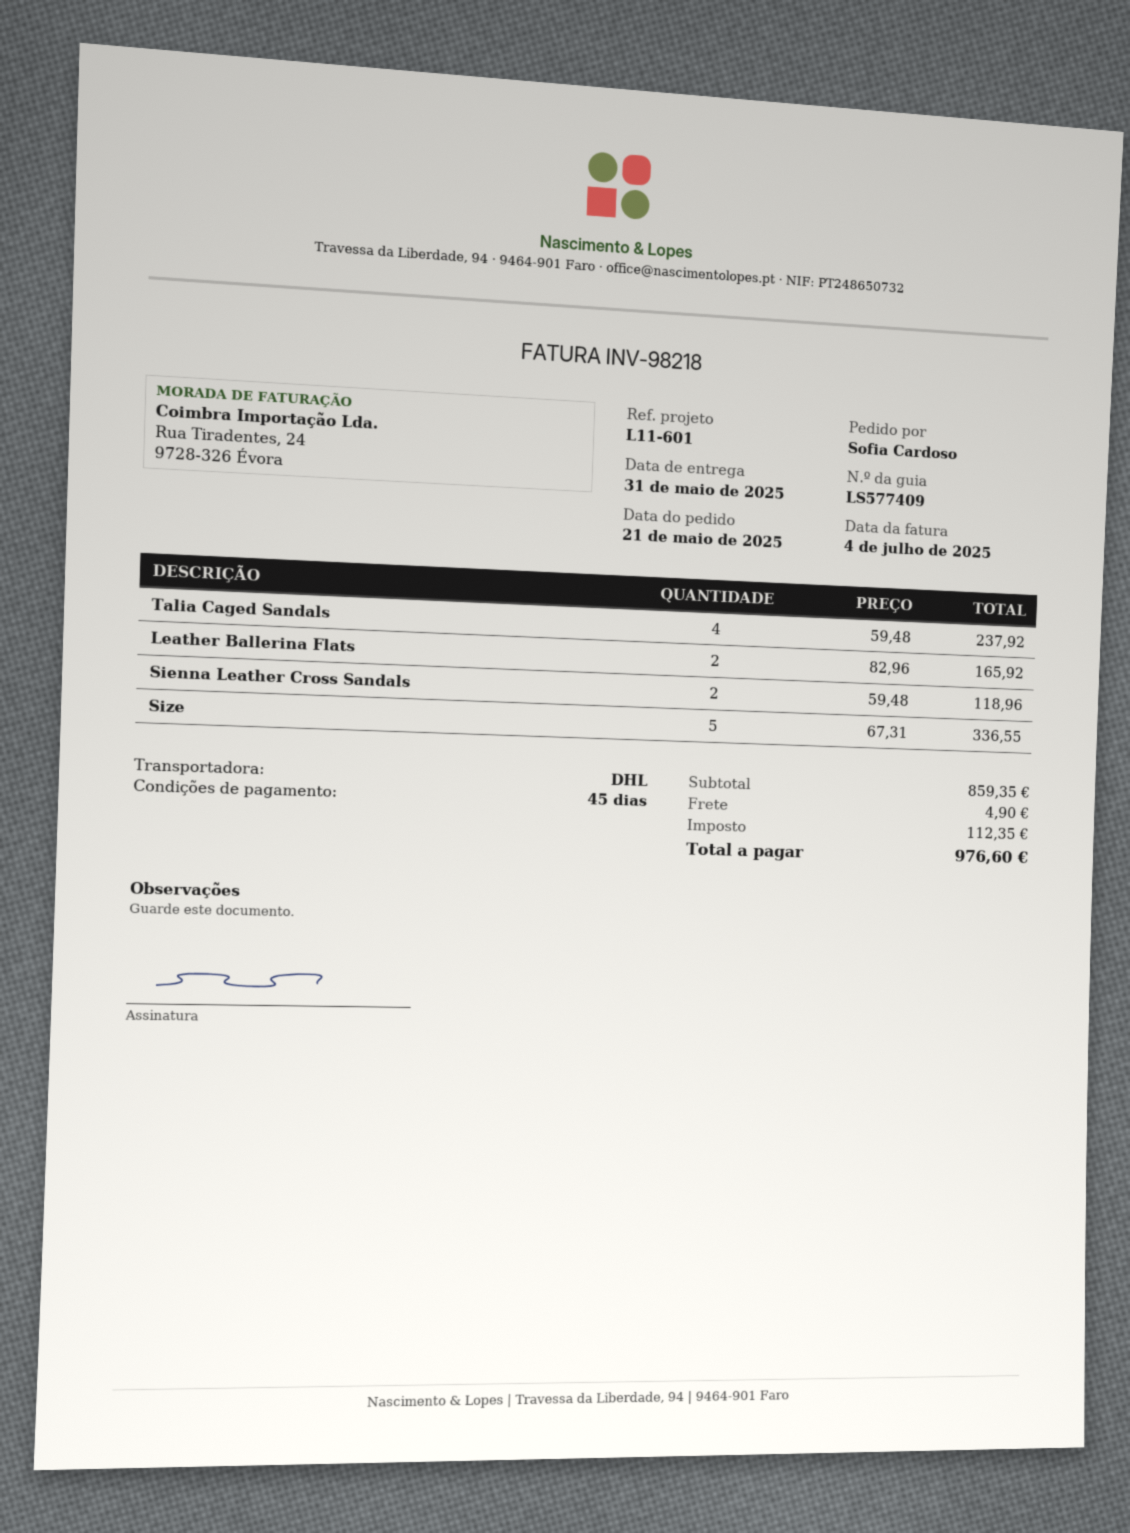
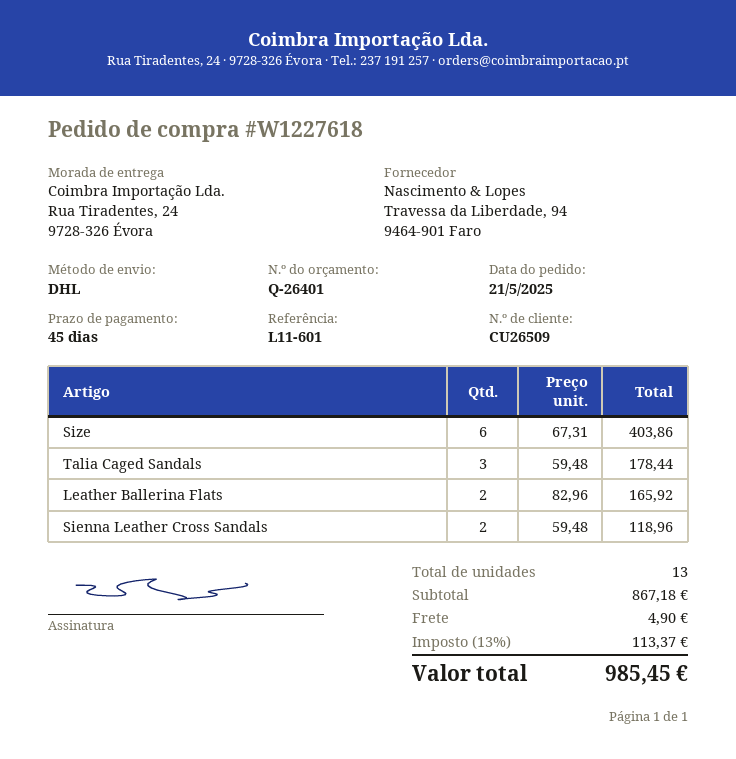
Talia Caged Sandals: 4 x 59.48 = 237.92 -> 3 x 59.48 = 178.44
Size: 5 x 67.31 = 336.55 -> 6 x 67.31 = 403.86
subtotal: 859.35 -> 867.18
tax: 112.35 -> 113.37
total: 976.60 -> 985.45

